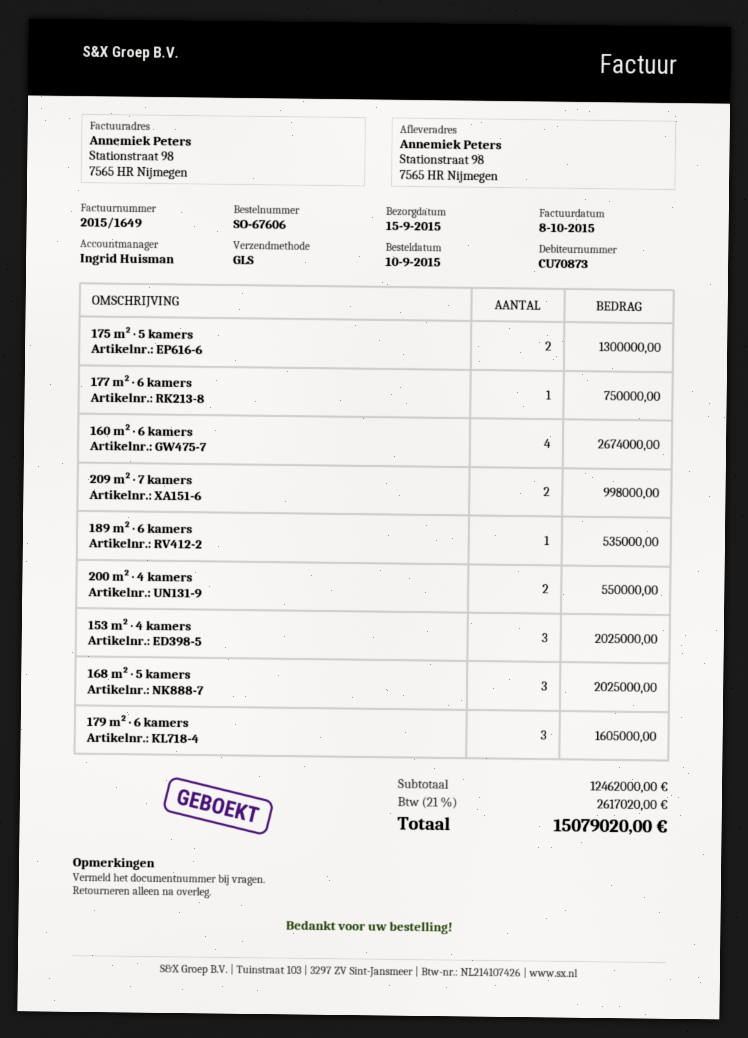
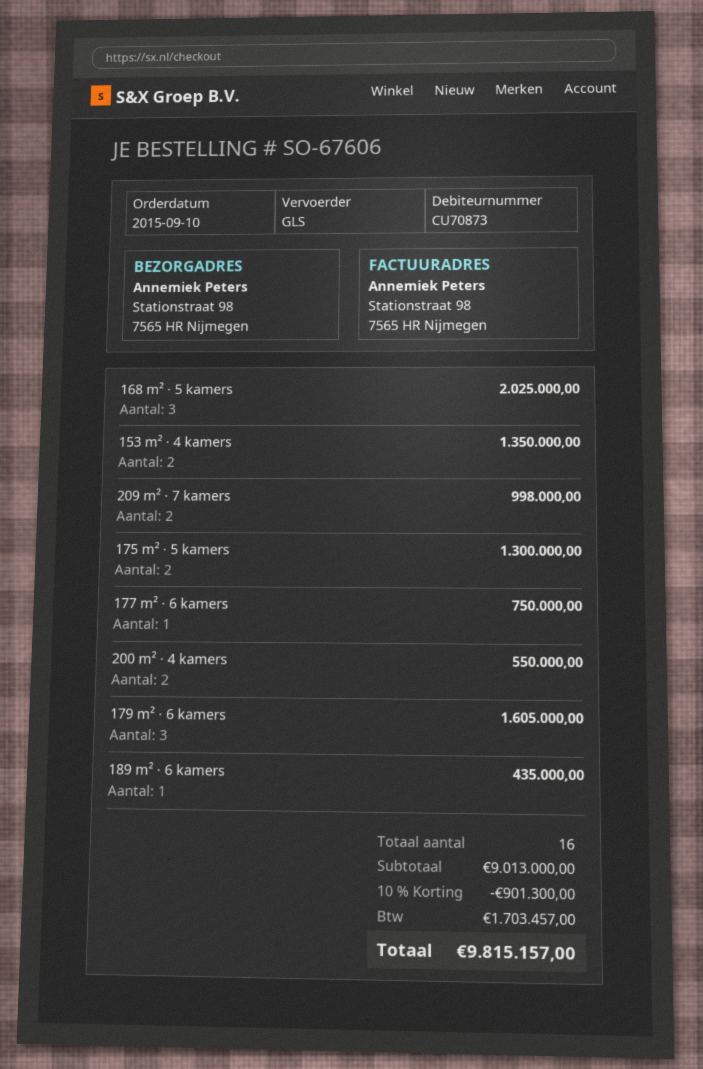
160 m² · 6 kamers: 4 for 2674000.00 -> none
189 m² · 6 kamers: 1 for 535000.00 -> 1 for 435000.00
153 m² · 4 kamers: 3 for 2025000.00 -> 2 for 1350000.00
subtotal: 12462000.00 -> 9013000.00
discount: none -> 10% = 901300.00
tax: 2617020.00 -> 1703457.00
total: 15079020.00 -> 9815157.00

